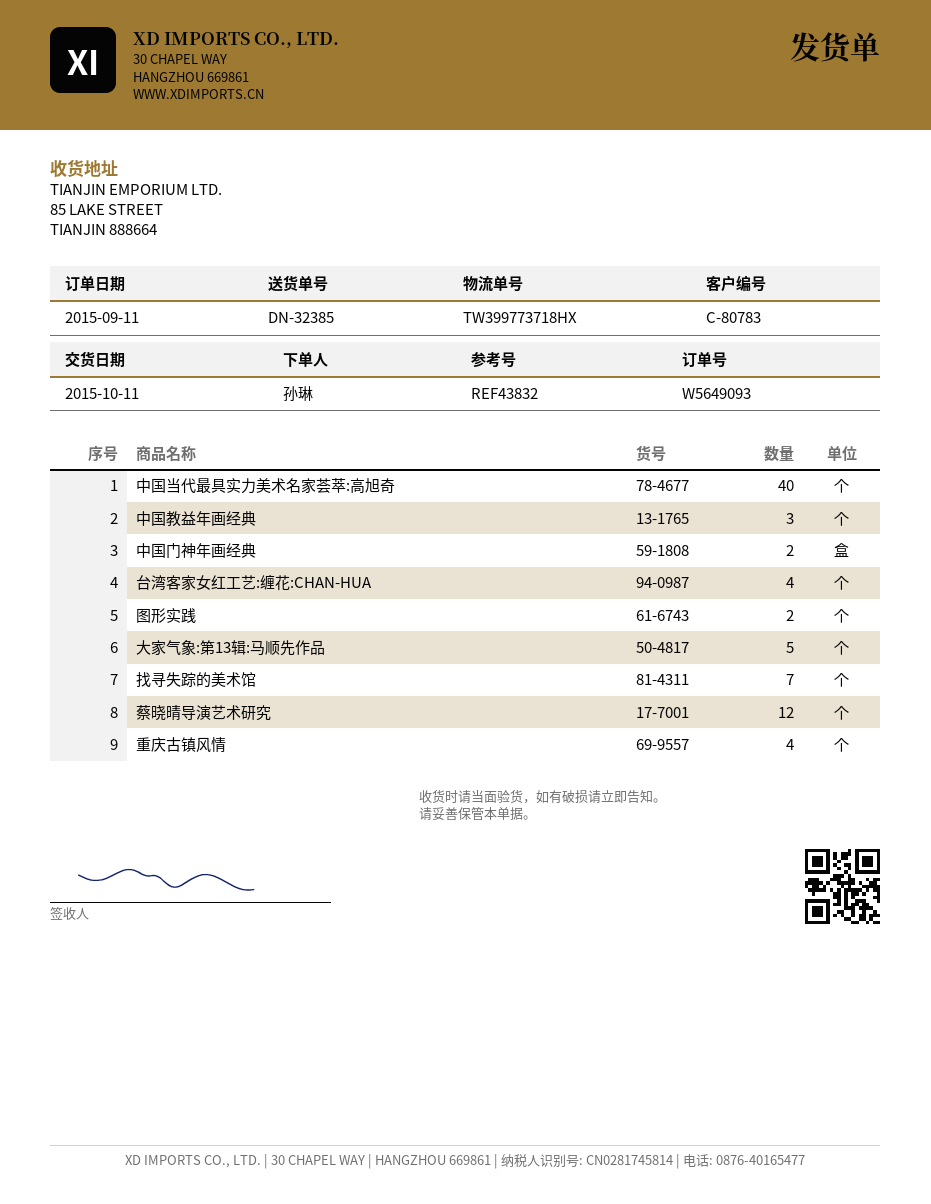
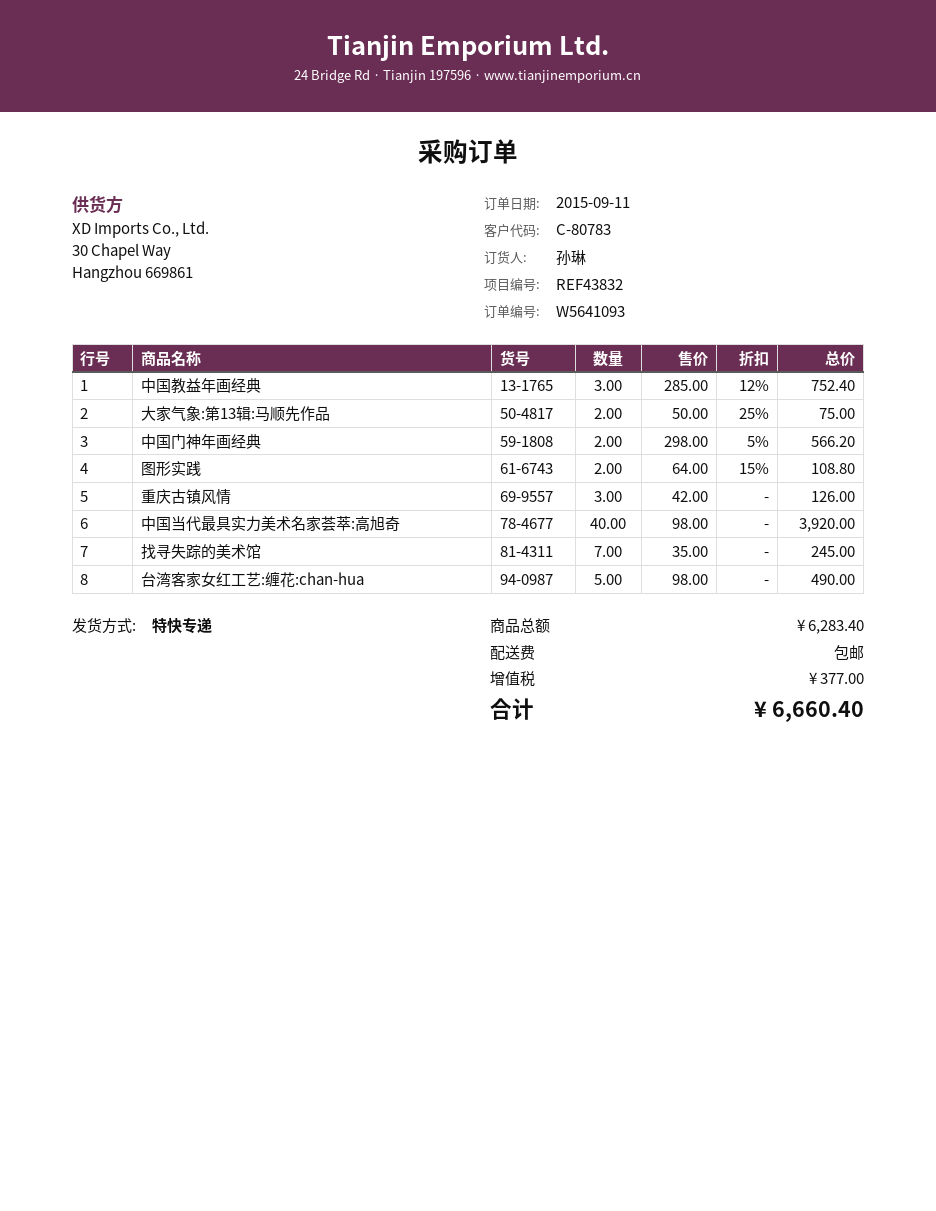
order number: W5649093 -> W5641093
台湾客家女红工艺:缠花:CHAN-HUA: 4 -> 5
大家气象:第13辑:马顺先作品: 5 -> 2
蔡晓晴导演艺术研究: 12 -> none
重庆古镇风情: 4 -> 3

